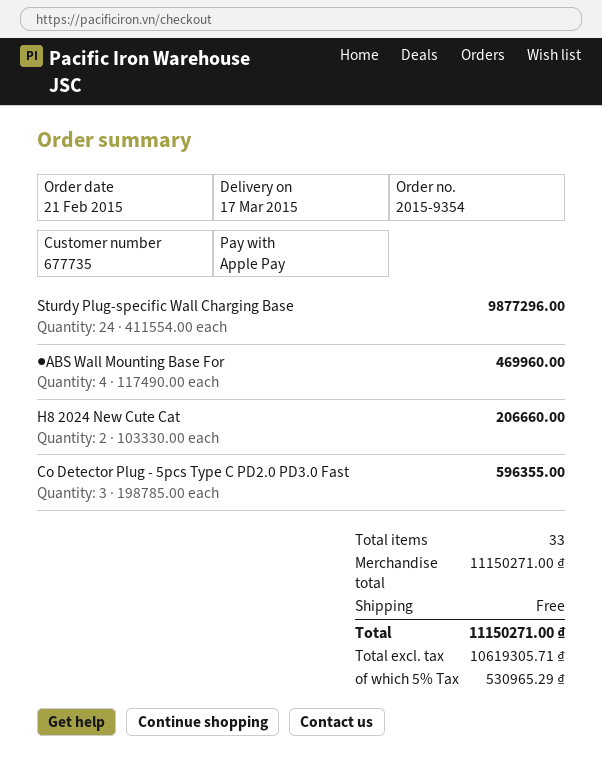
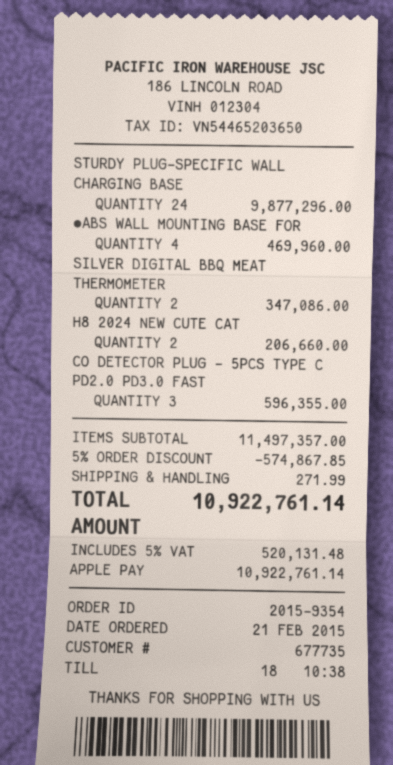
SILVER DIGITAL BBQ MEAT THERMOMETER: none -> 2 for 347086.00
subtotal: 11150271.00 -> 11497357.00
discount: none -> 5% = 574867.85
shipping: 0.00 -> 271.99
tax: 5% = 530965.29 -> 5% = 520131.48
total: 11150271.00 -> 10922761.14

